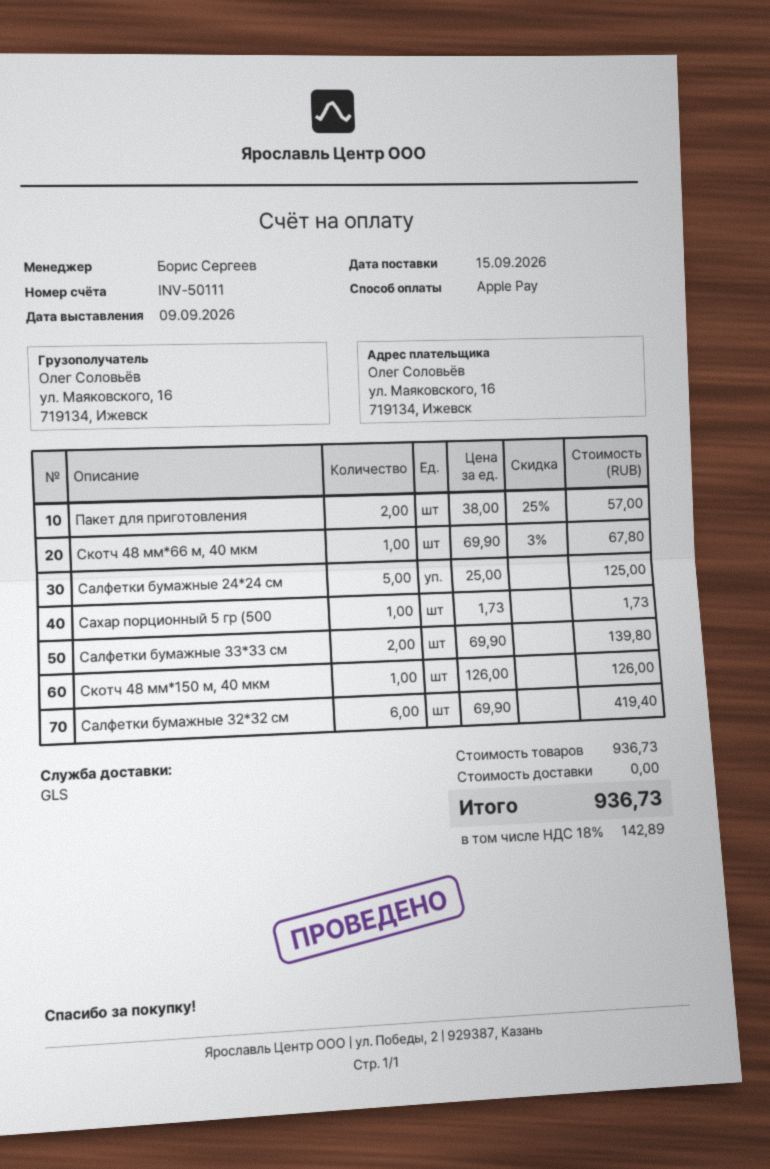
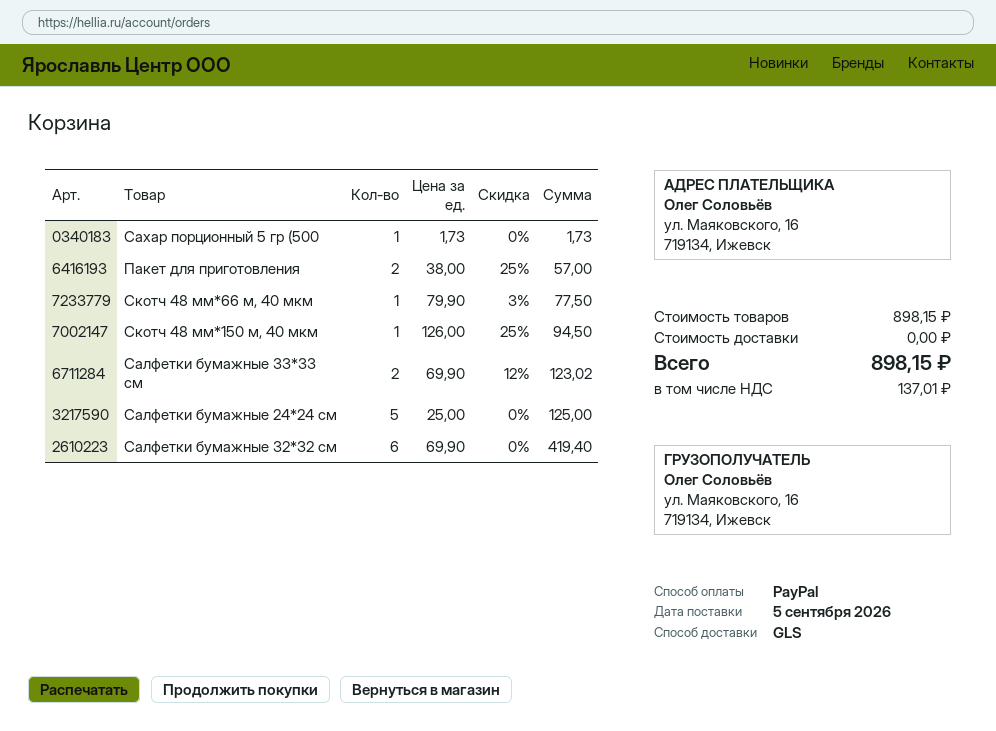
delivery date: 2026-09-15 -> 2026-09-05
payment method: Apple Pay -> PayPal
Скотч 48 мм*66 м, 40 мкм: 1 x 69.90 - 3% = 67.80 -> 1 x 79.90 - 3% = 77.50
Салфетки бумажные 33*33 см: 2 x 69.90 = 139.80 -> 2 x 69.90 - 12% = 123.02
Скотч 48 мм*150 м, 40 мкм: 1 x 126.00 = 126.00 -> 1 x 126.00 - 25% = 94.50
subtotal: 936.73 -> 898.15
tax: 142.89 -> 137.01
total: 936.73 -> 898.15

